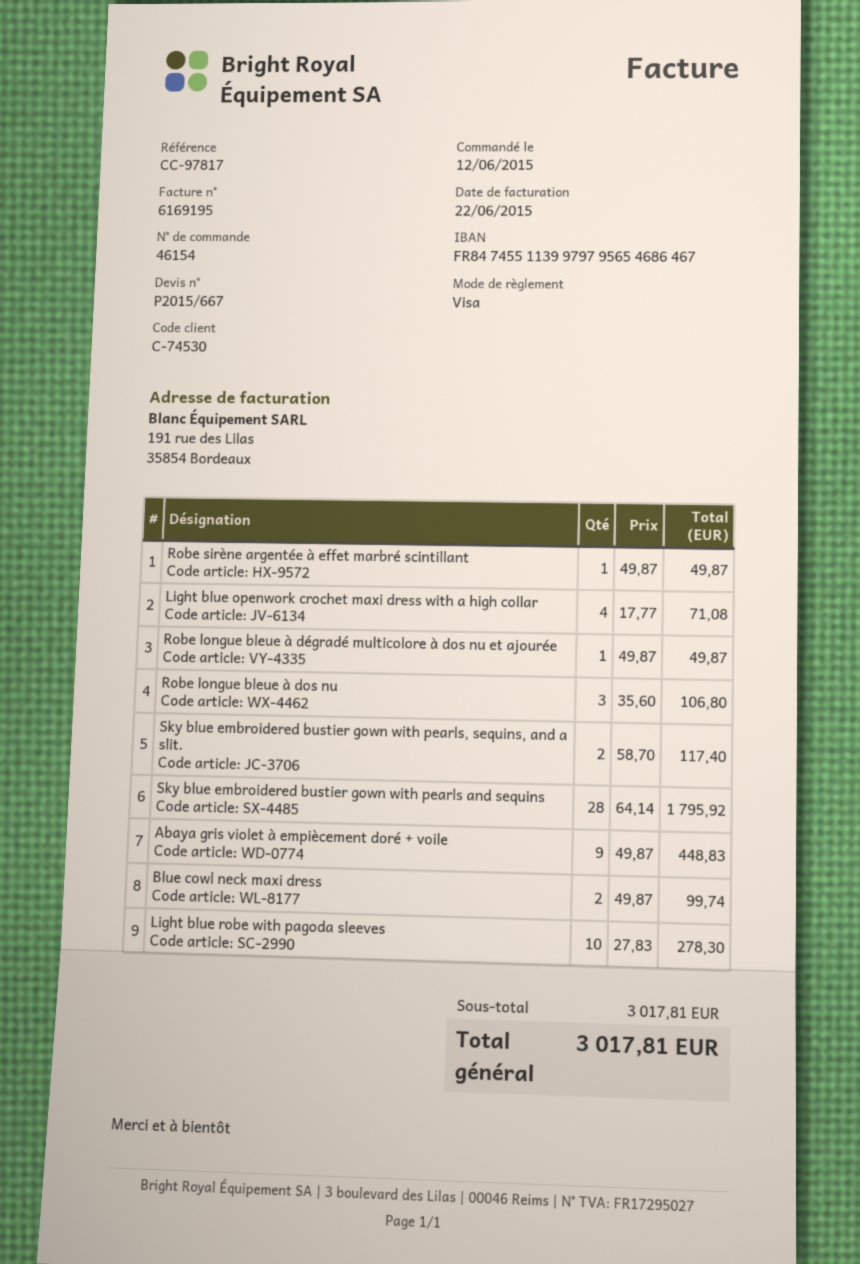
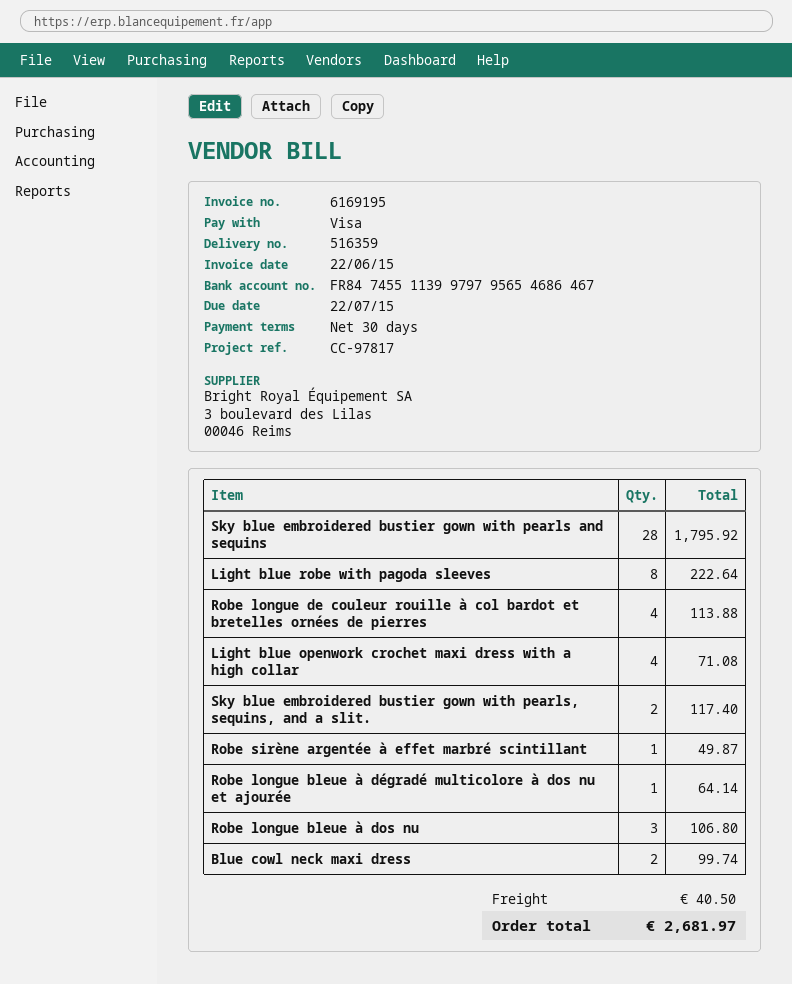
Robe longue bleue à dégradé multicolore à dos nu et ajourée: 1 for 49.87 -> 1 for 64.14
Abaya gris violet à empiècement doré + voile: 9 for 448.83 -> none
Light blue robe with pagoda sleeves: 10 for 278.30 -> 8 for 222.64
Robe longue de couleur rouille à col bardot et bretelles ornées de pierres: none -> 4 for 113.88
shipping: none -> 40.50
total: 3017.81 -> 2681.97

